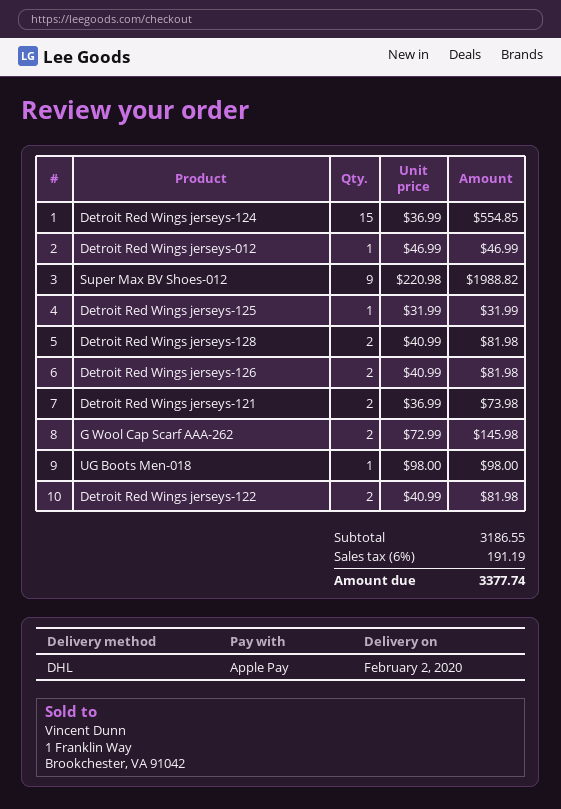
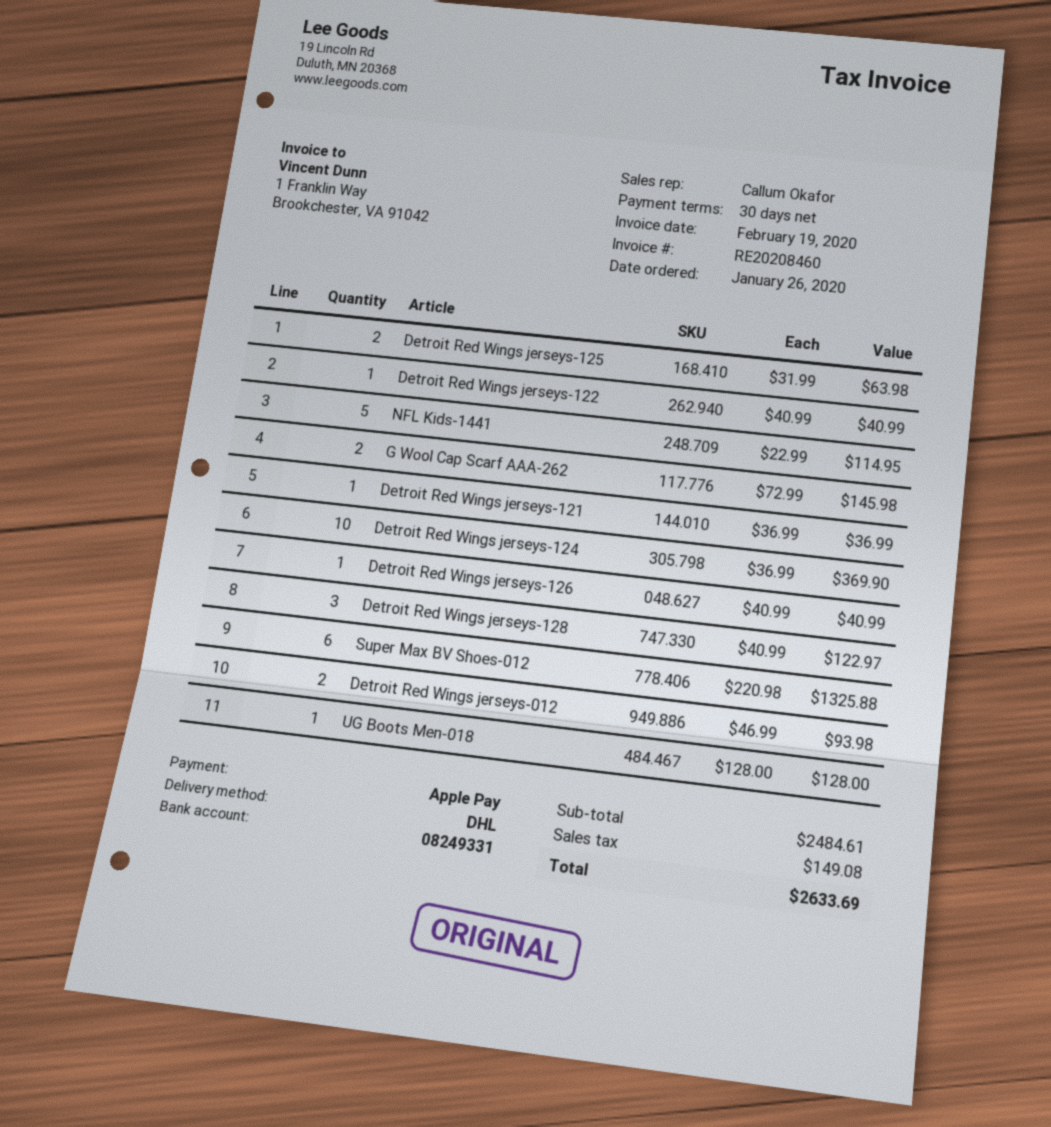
Detroit Red Wings jerseys-124: 15 x 36.99 = 554.85 -> 10 x 36.99 = 369.90
Detroit Red Wings jerseys-012: 1 x 46.99 = 46.99 -> 2 x 46.99 = 93.98
Super Max BV Shoes-012: 9 x 220.98 = 1988.82 -> 6 x 220.98 = 1325.88
Detroit Red Wings jerseys-125: 1 x 31.99 = 31.99 -> 2 x 31.99 = 63.98
Detroit Red Wings jerseys-128: 2 x 40.99 = 81.98 -> 3 x 40.99 = 122.97
Detroit Red Wings jerseys-126: 2 x 40.99 = 81.98 -> 1 x 40.99 = 40.99
Detroit Red Wings jerseys-121: 2 x 36.99 = 73.98 -> 1 x 36.99 = 36.99
UG Boots Men-018: 1 x 98.00 = 98.00 -> 1 x 128.00 = 128.00
Detroit Red Wings jerseys-122: 2 x 40.99 = 81.98 -> 1 x 40.99 = 40.99
NFL Kids-1441: none -> 5 x 22.99 = 114.95
subtotal: 3186.55 -> 2484.61
tax: 191.19 -> 149.08
total: 3377.74 -> 2633.69

